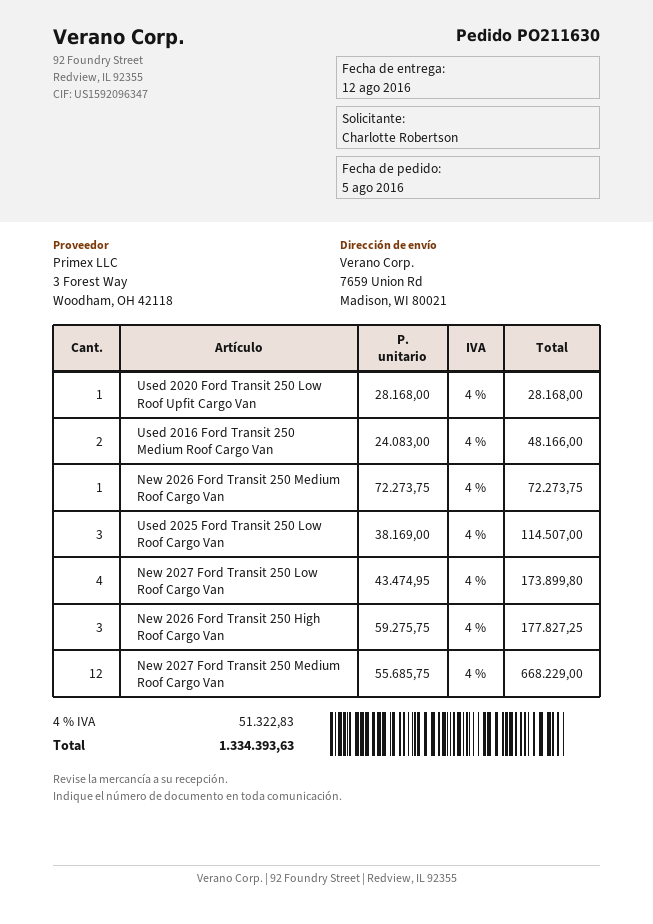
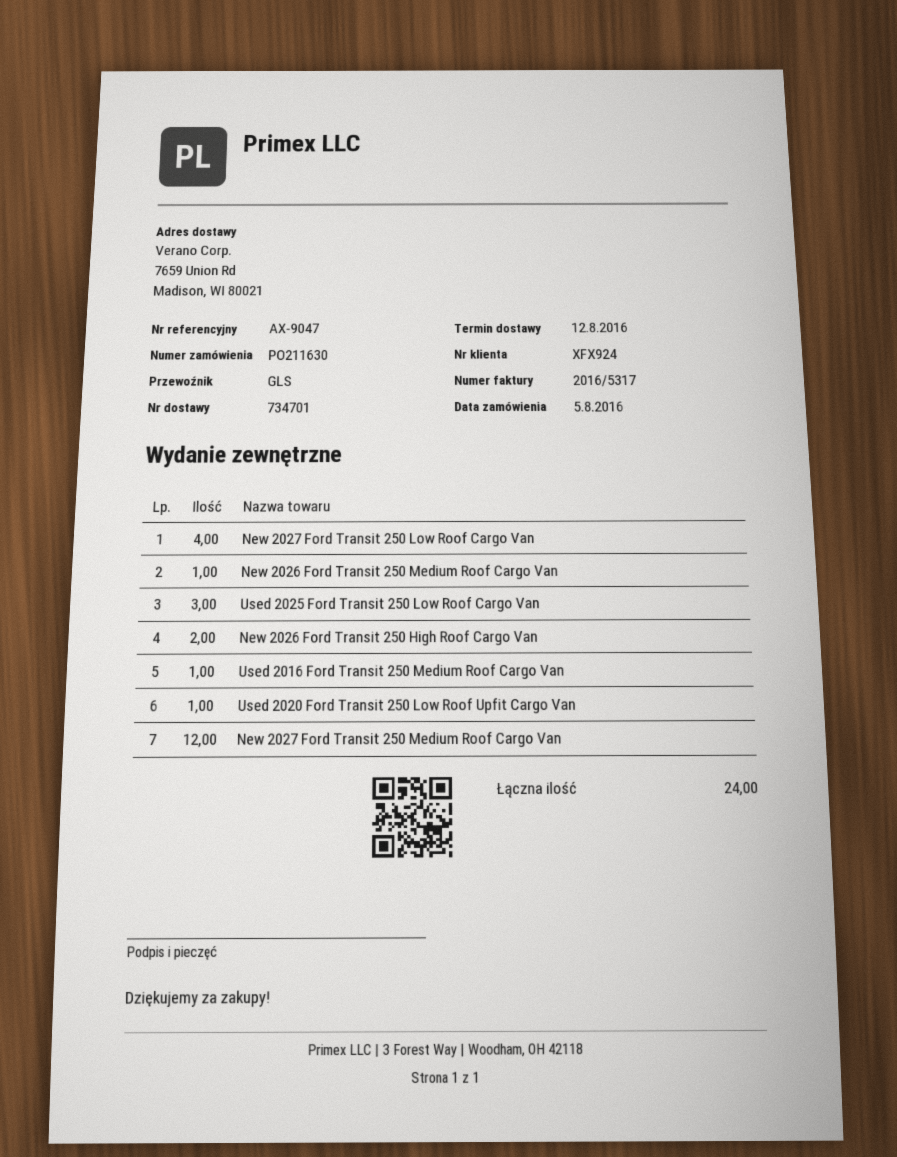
Used 2016 Ford Transit 250 Medium Roof Cargo Van: 2 -> 1
New 2026 Ford Transit 250 High Roof Cargo Van: 3 -> 2

